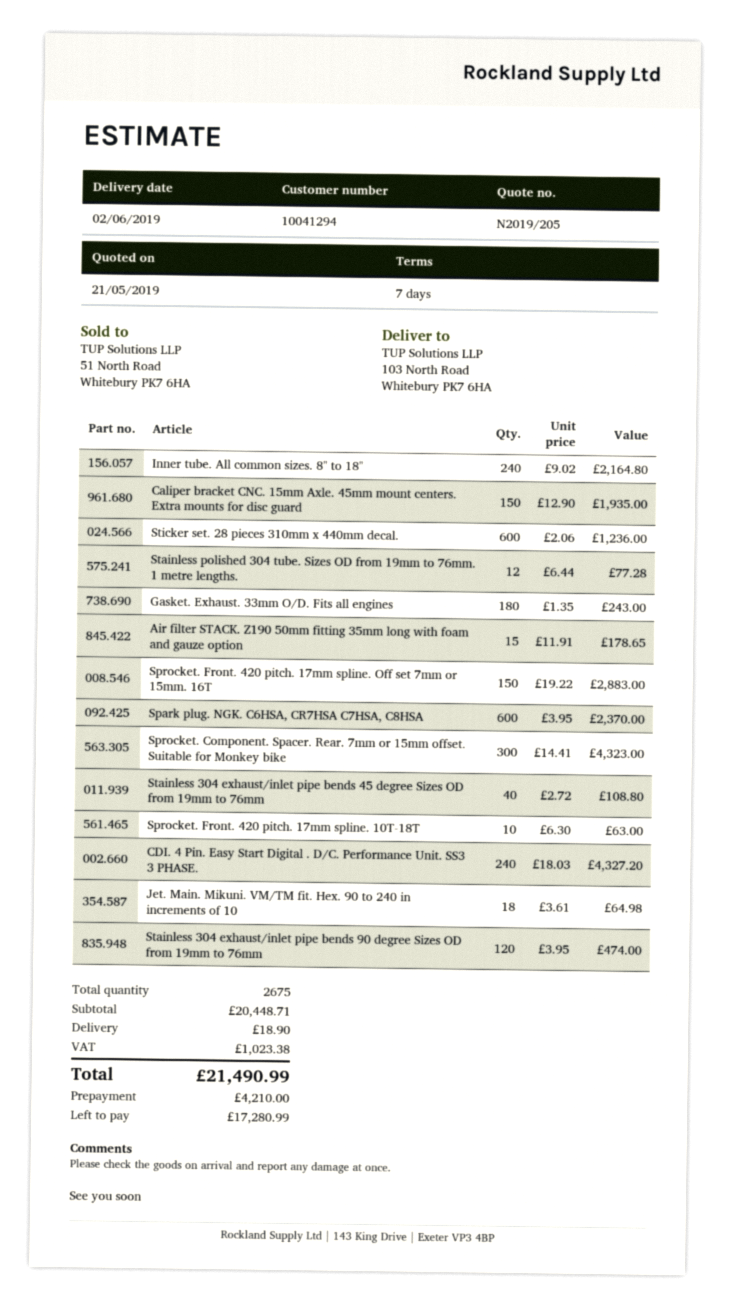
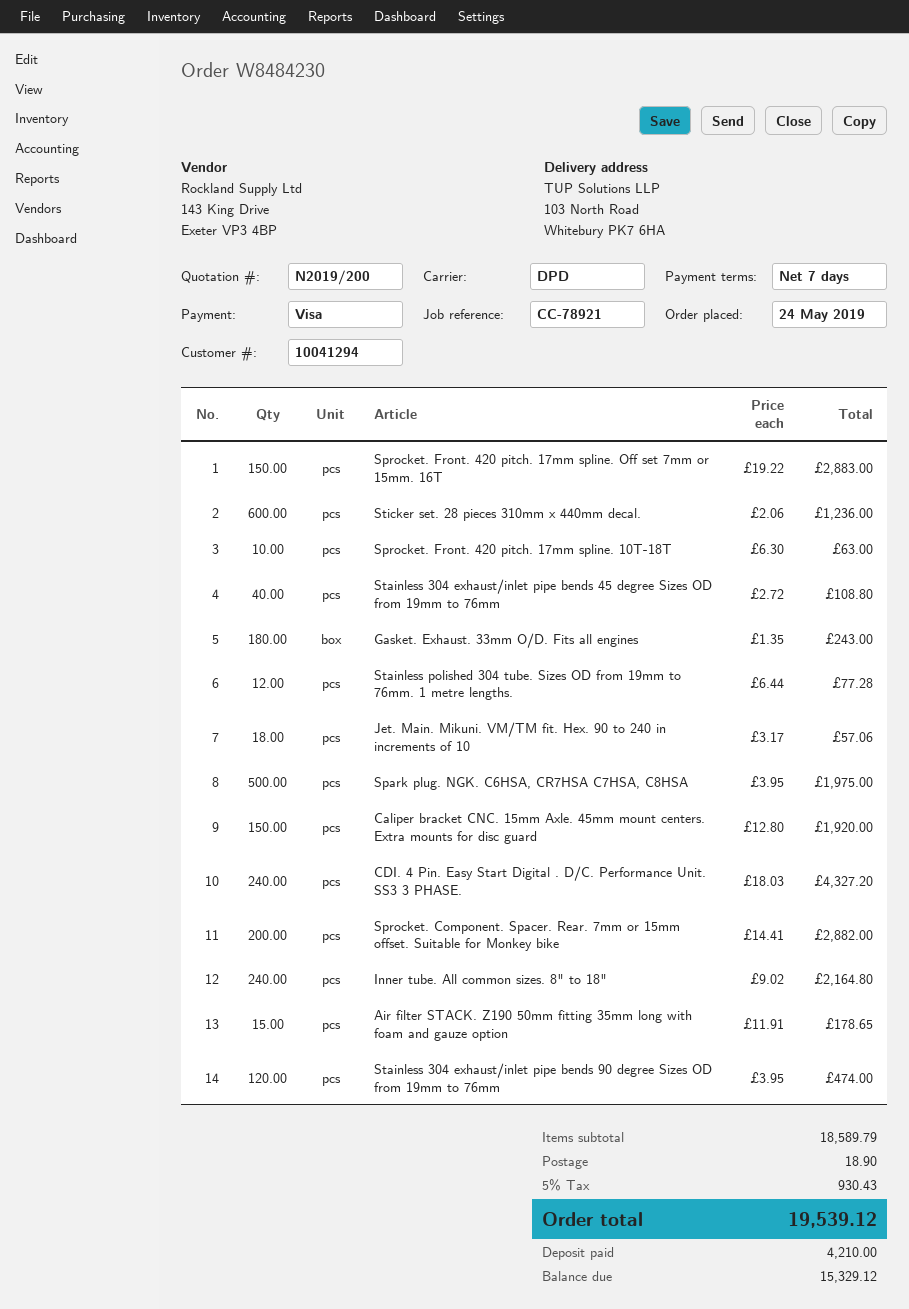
quote number: N2019/205 -> N2019/200
Caliper bracket CNC. 15mm Axle. 45mm mount centers. Extra mounts for disc guard: 150 x 12.90 = 1935.00 -> 150 x 12.80 = 1920.00
Spark plug. NGK. C6HSA, CR7HSA C7HSA, C8HSA: 600 x 3.95 = 2370.00 -> 500 x 3.95 = 1975.00
Sprocket. Component. Spacer. Rear. 7mm or 15mm offset. Suitable for Monkey bike: 300 x 14.41 = 4323.00 -> 200 x 14.41 = 2882.00
Jet. Main. Mikuni. VM/TM fit. Hex. 90 to 240 in increments of 10: 18 x 3.61 = 64.98 -> 18 x 3.17 = 57.06
subtotal: 20448.71 -> 18589.79
tax: 1023.38 -> 930.43
total: 21490.99 -> 19539.12
balance: 17280.99 -> 15329.12

